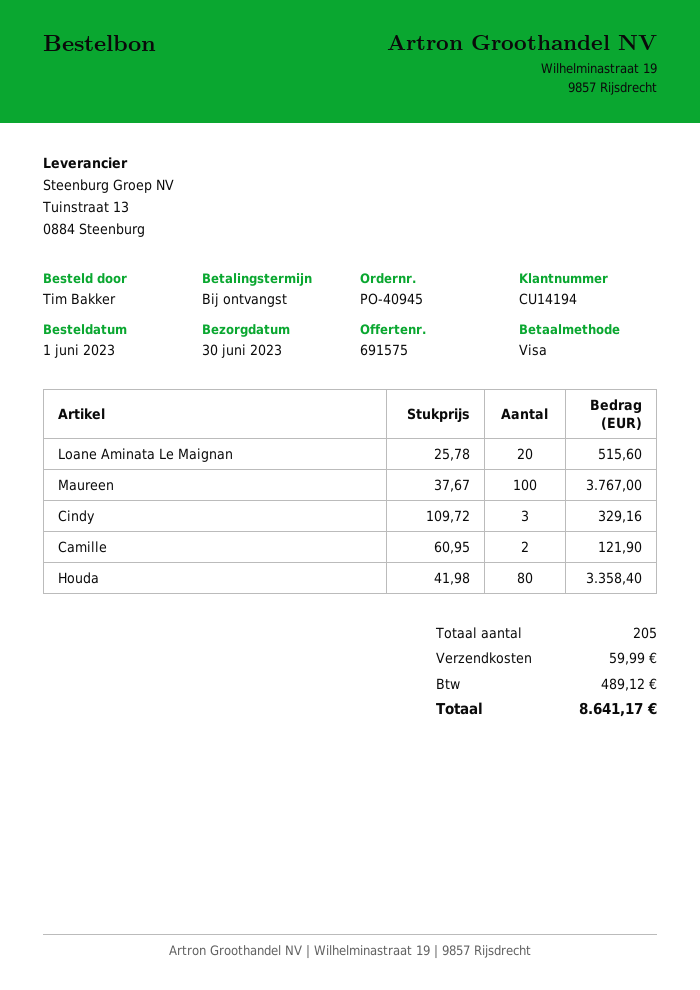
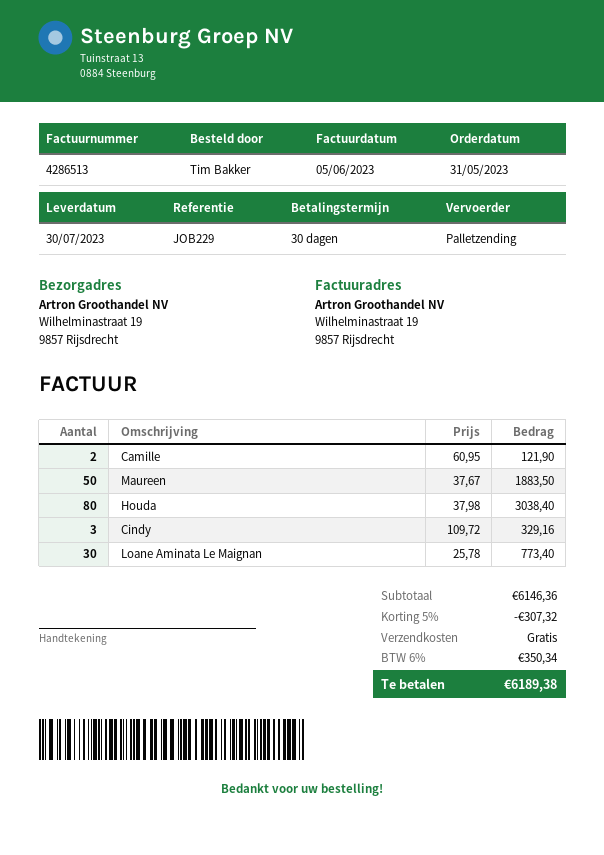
order date: 2023-06-01 -> 2023-05-31
delivery date: 2023-06-30 -> 2023-07-30
payment terms: on receipt -> 30 days
Loane Aminata Le Maignan: 20 x 25.78 = 515.60 -> 30 x 25.78 = 773.40
Maureen: 100 x 37.67 = 3767.00 -> 50 x 37.67 = 1883.50
Houda: 80 x 41.98 = 3358.40 -> 80 x 37.98 = 3038.40
discount: none -> 5% = 307.32
shipping: 59.99 -> 0.00
tax: 489.12 -> 350.34
total: 8641.17 -> 6189.38

